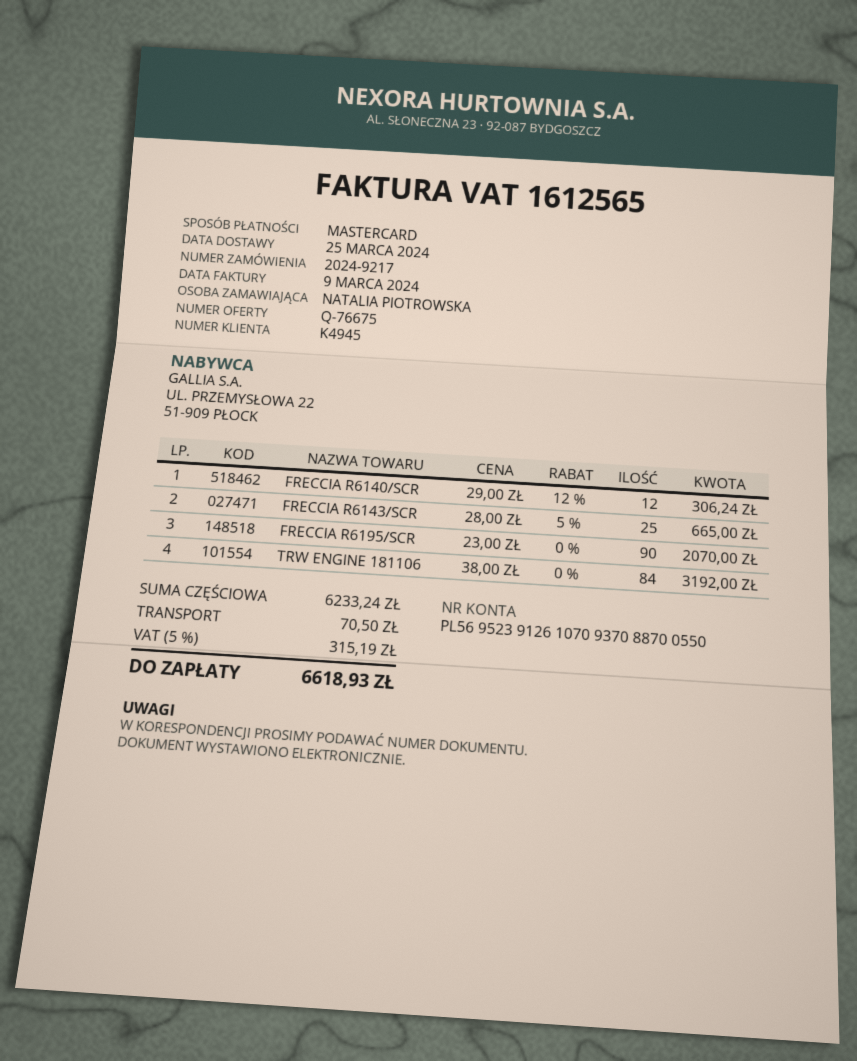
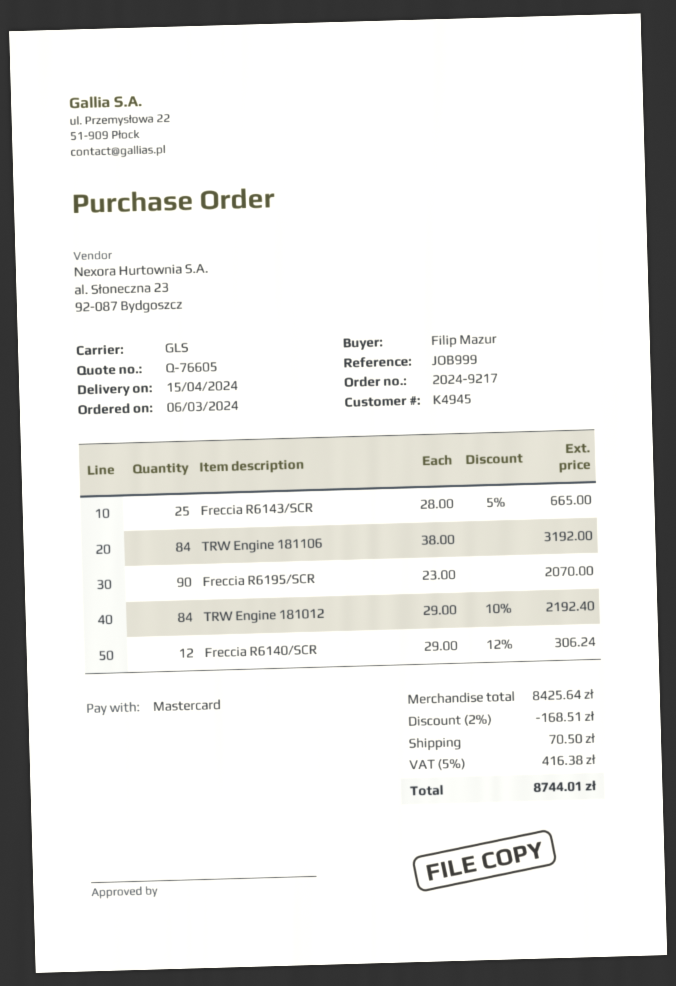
quote number: Q-76675 -> Q-76605
delivery date: 2024-03-25 -> 2024-04-15
ordered by: NATALIA PIOTROWSKA -> Filip Mazur
TRW Engine 181012: none -> 84 x 29.00 - 10% = 2192.40
subtotal: 6233.24 -> 8425.64
discount: none -> 2% = 168.51
tax: 5% = 315.19 -> 5% = 416.38
total: 6618.93 -> 8744.01

